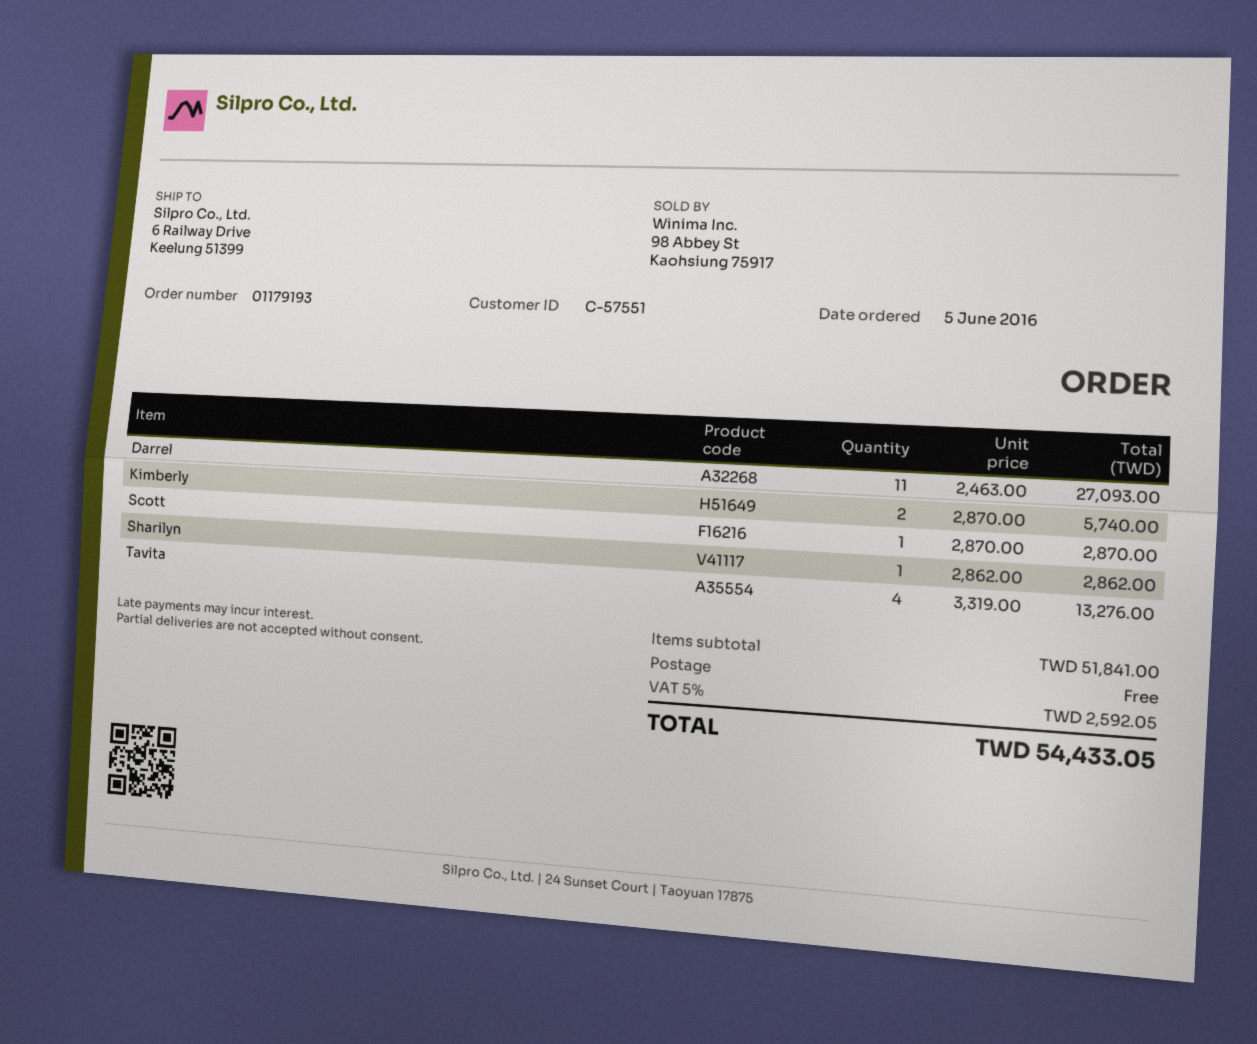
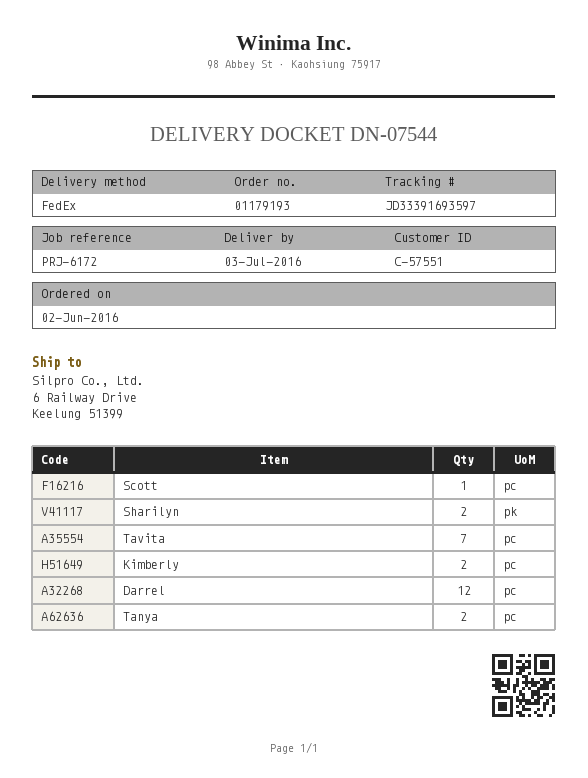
order date: 2016-06-05 -> 2016-06-02
Darrel: 11 -> 12
Sharilyn: 1 -> 2
Tavita: 4 -> 7
Tanya: none -> 2

